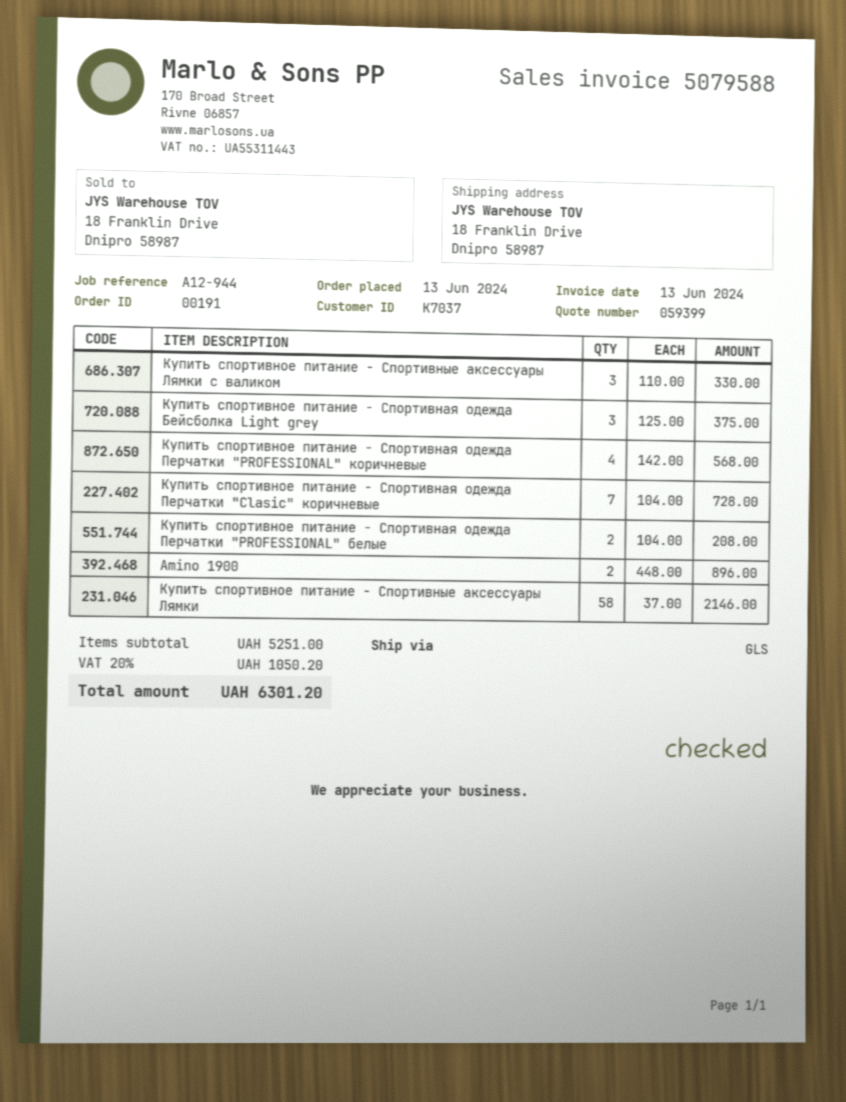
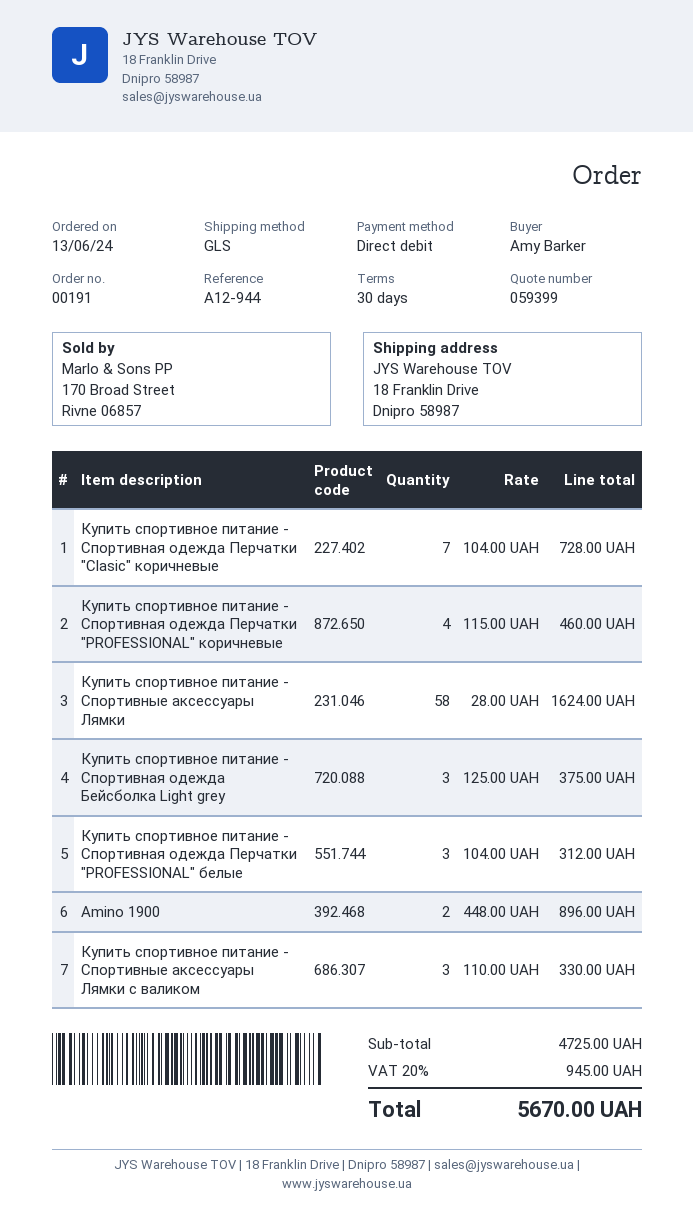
Купить спортивное питание - Спортивная одежда Перчатки "PROFESSIONAL" коричневые: 4 x 142.00 = 568.00 -> 4 x 115.00 = 460.00
Купить спортивное питание - Спортивная одежда Перчатки "PROFESSIONAL" белые: 2 x 104.00 = 208.00 -> 3 x 104.00 = 312.00
Купить спортивное питание - Спортивные аксессуары Лямки: 58 x 37.00 = 2146.00 -> 58 x 28.00 = 1624.00
subtotal: 5251.00 -> 4725.00
tax: 20% = 1050.20 -> 20% = 945.00
total: 6301.20 -> 5670.00

